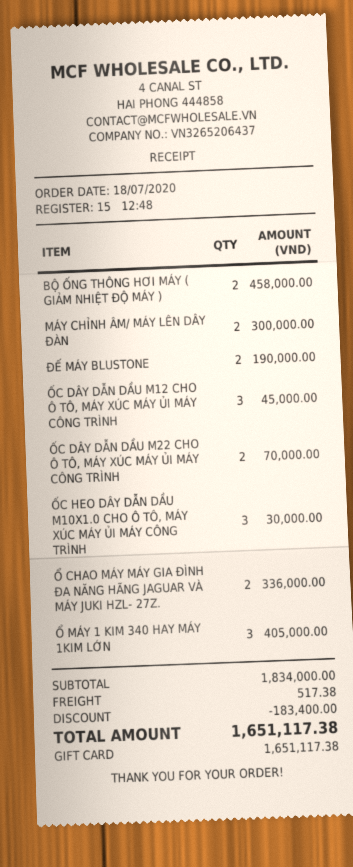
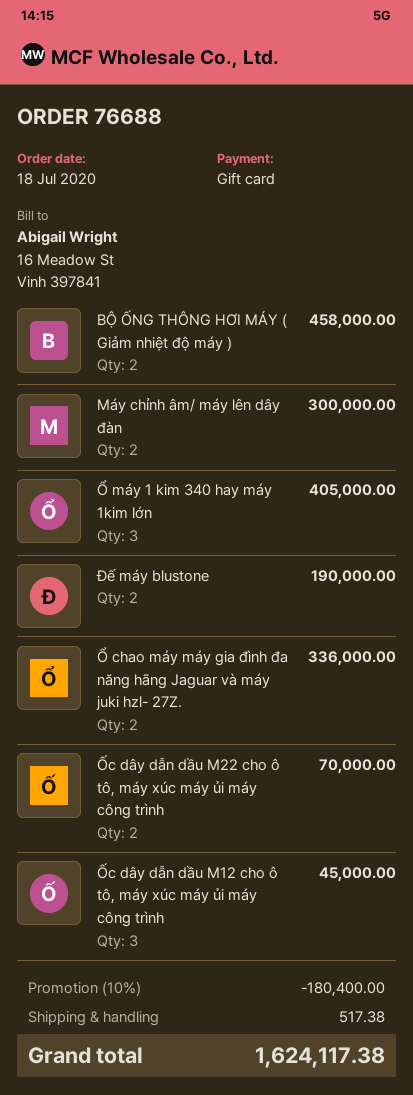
ỐC HEO DÂY DẪN DẦU M10X1.0 CHO Ô TÔ, MÁY XÚC MÁY ỦI MÁY CÔNG TRÌNH: 3 for 30000.00 -> none
discount: 183400.00 -> 180400.00
total: 1651117.38 -> 1624117.38

